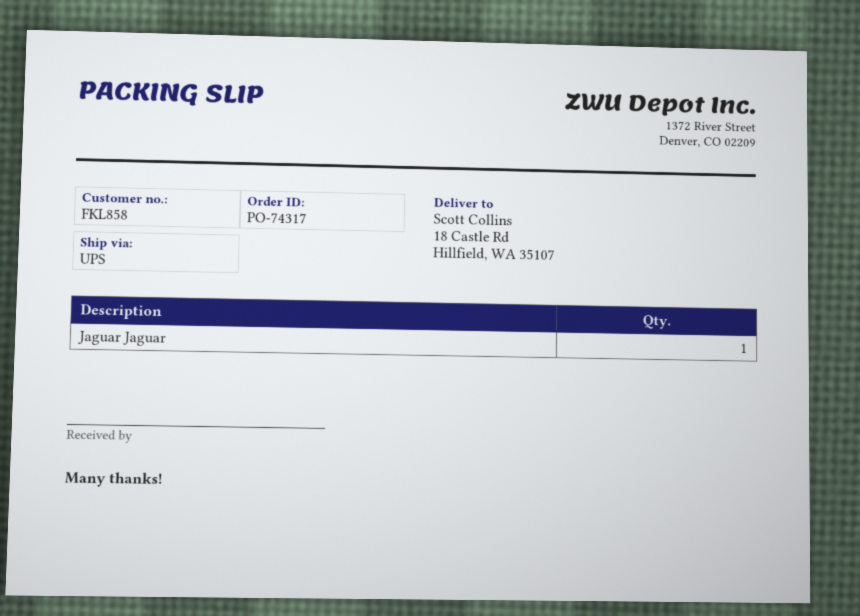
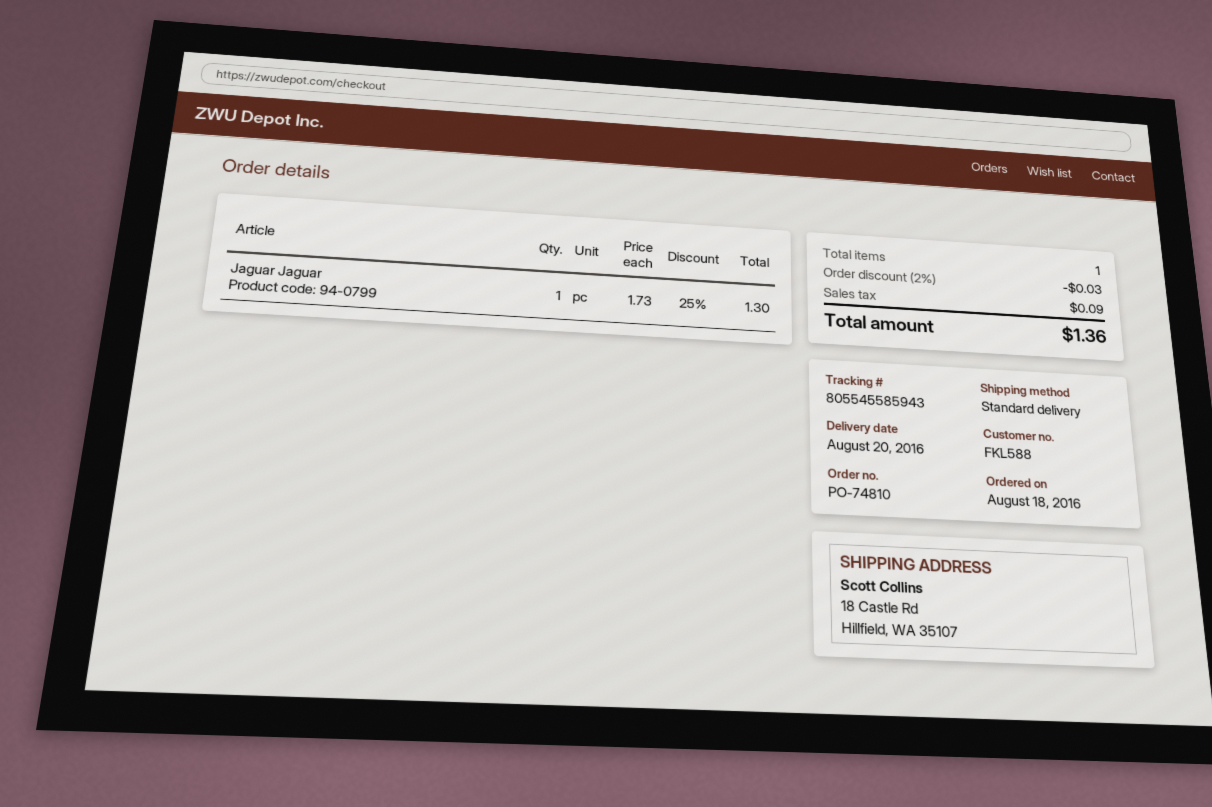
order number: PO-74317 -> PO-74810
customer number: FKL858 -> FKL588
shipping method: UPS -> standard

